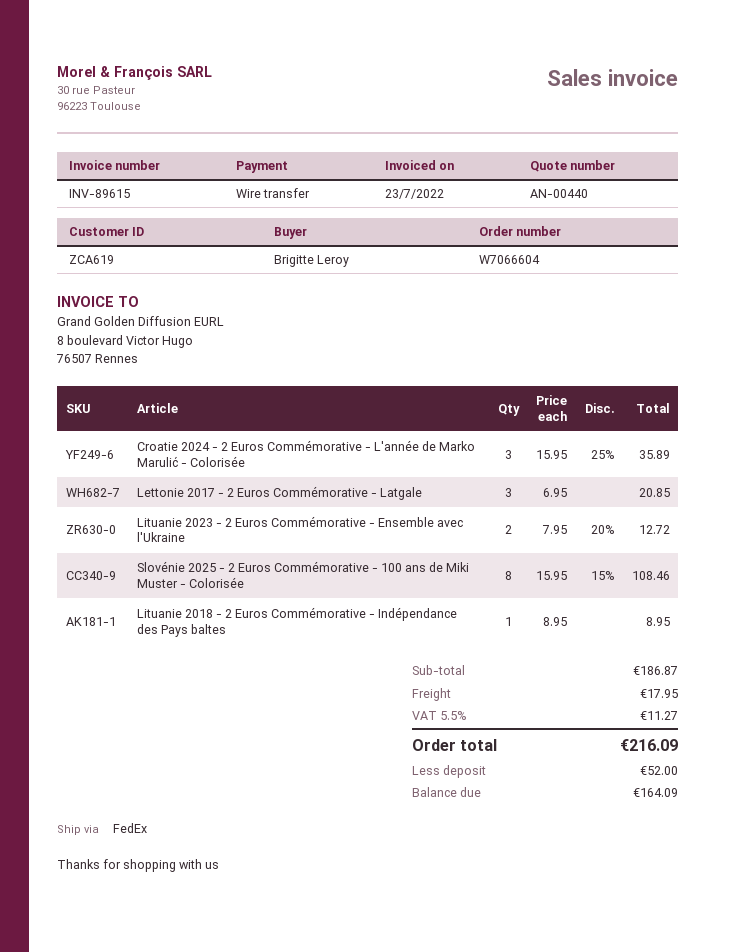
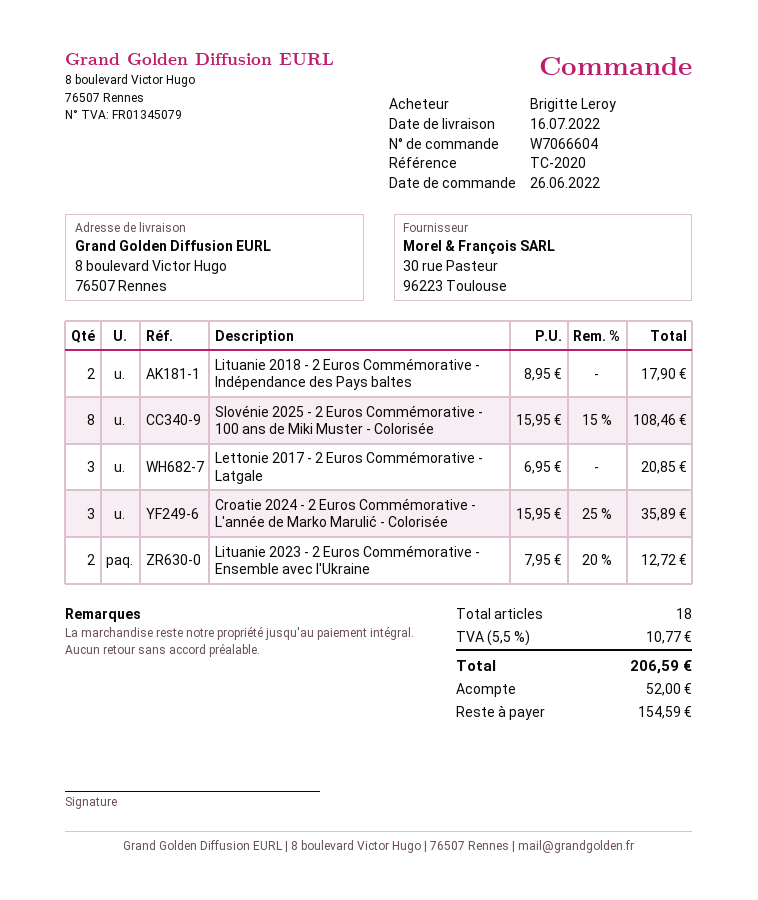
Lituanie 2018 - 2 Euros Commémorative - Indépendance des Pays baltes: 1 x 8.95 = 8.95 -> 2 x 8.95 = 17.90
shipping: 17.95 -> none
tax: 5.5% = 11.27 -> 5.5% = 10.77
total: 216.09 -> 206.59
balance: 164.09 -> 154.59

